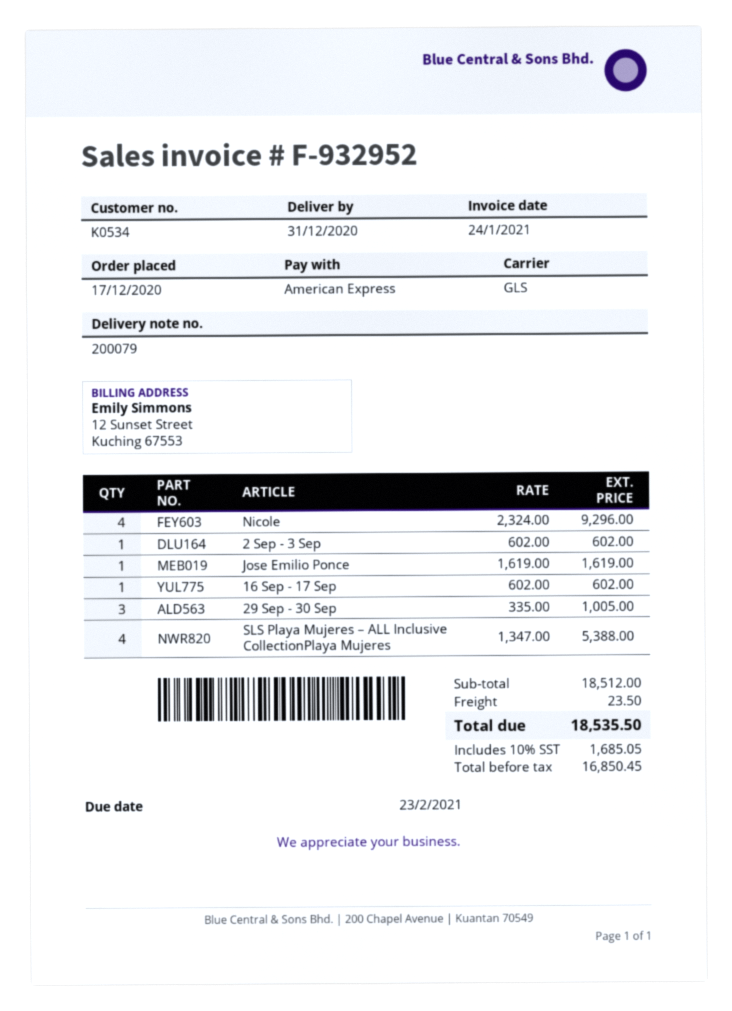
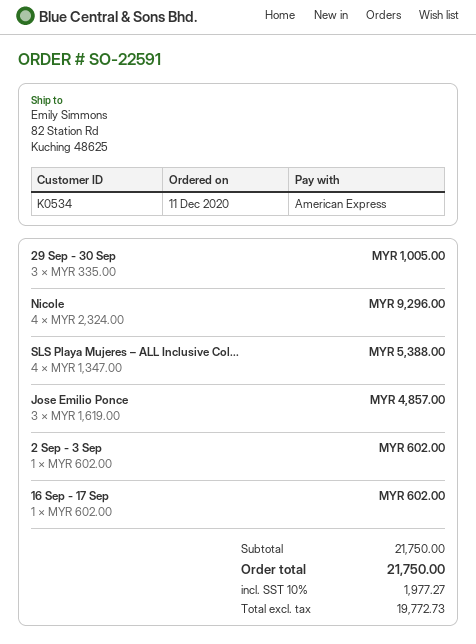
order date: 2020-12-17 -> 2020-12-11
Jose Emilio Ponce: 1 x 1619.00 = 1619.00 -> 3 x 1619.00 = 4857.00
subtotal: 18512.00 -> 21750.00
shipping: 23.50 -> none
net: 16850.45 -> 19772.73
tax: 10% = 1685.05 -> 10% = 1977.27
total: 18535.50 -> 21750.00

